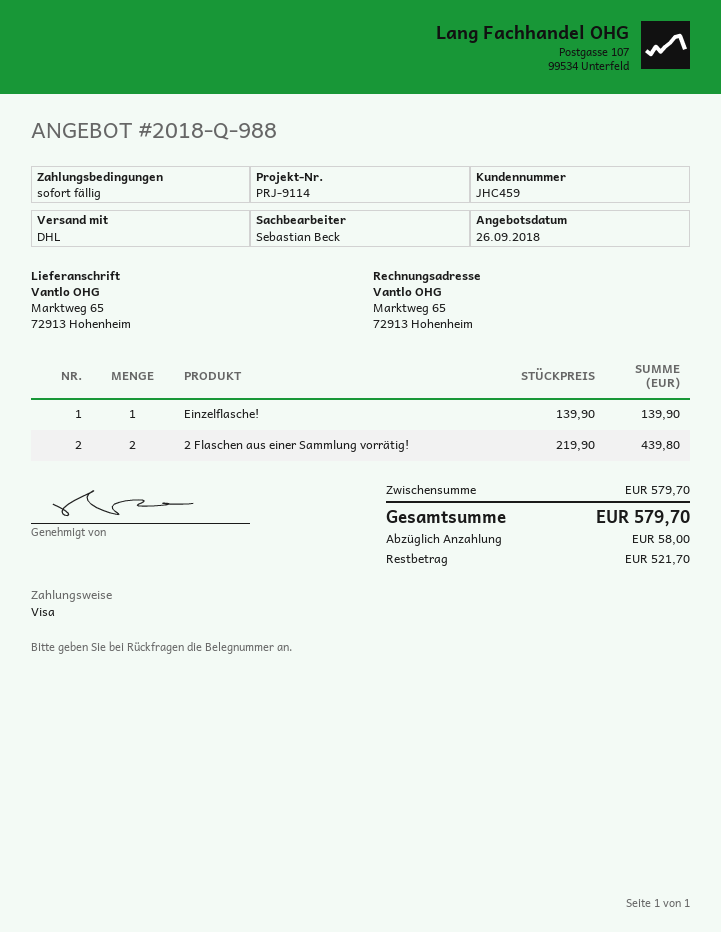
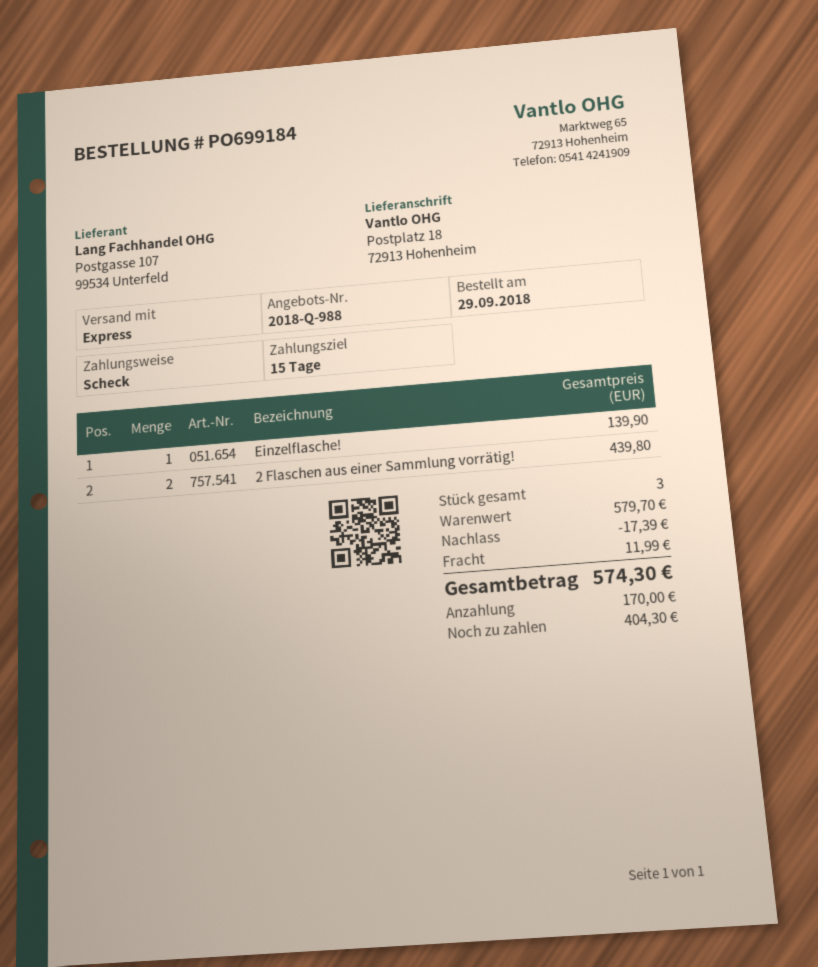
payment terms: on receipt -> 15 days
payment method: Visa -> cheque
shipping method: DHL -> express
ship to: Marktweg 65, 72913 Hohenheim -> Postplatz 18, 72913 Hohenheim
discount: none -> 17.39
shipping: none -> 11.99
total: 579.70 -> 574.30
deposit: 58.00 -> 170.00
balance: 521.70 -> 404.30

